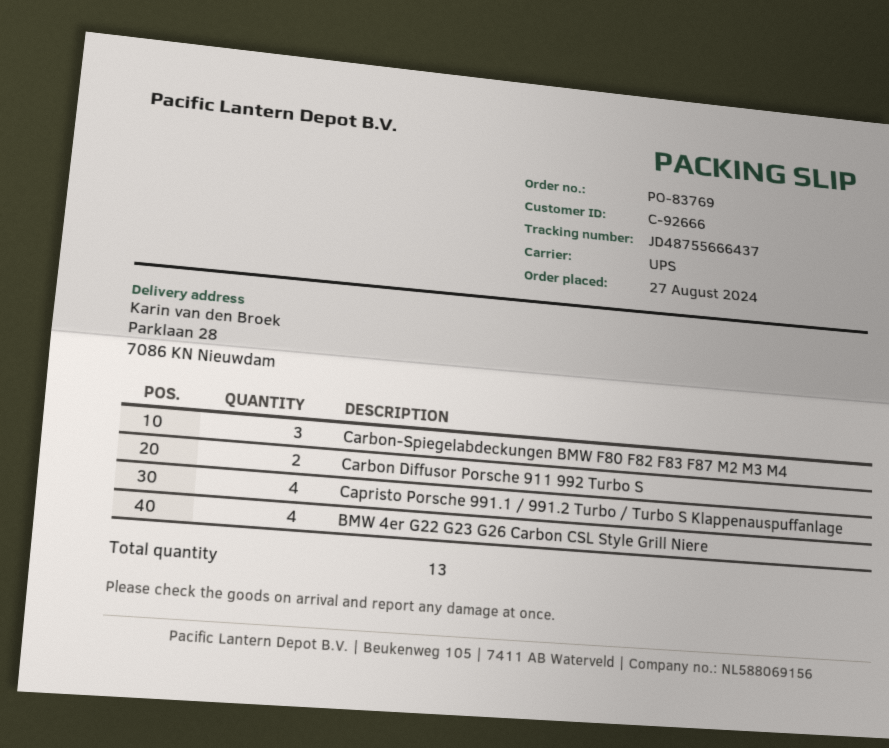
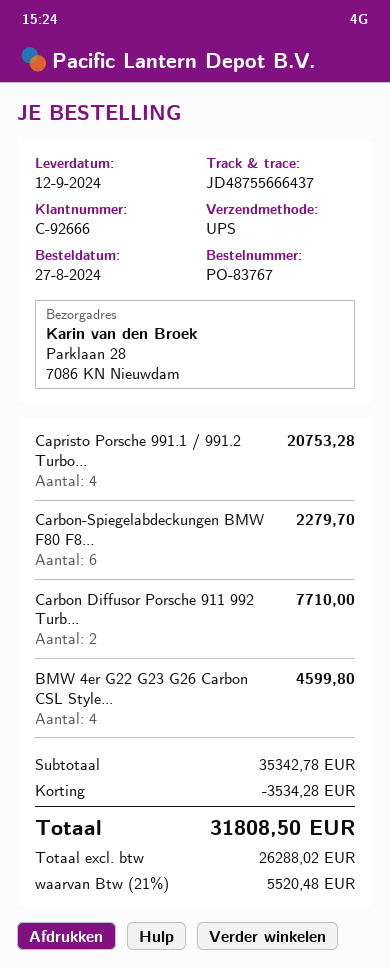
order number: PO-83769 -> PO-83767
Carbon-Spiegelabdeckungen BMW F80 F82 F83 F87 M2 M3 M4: 3 -> 6

